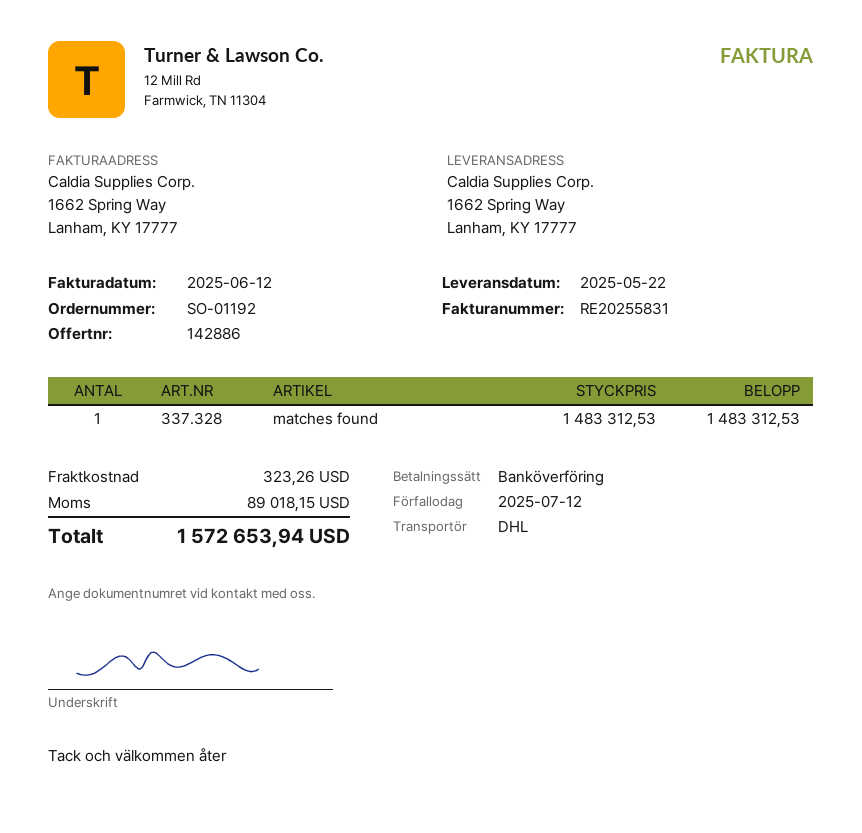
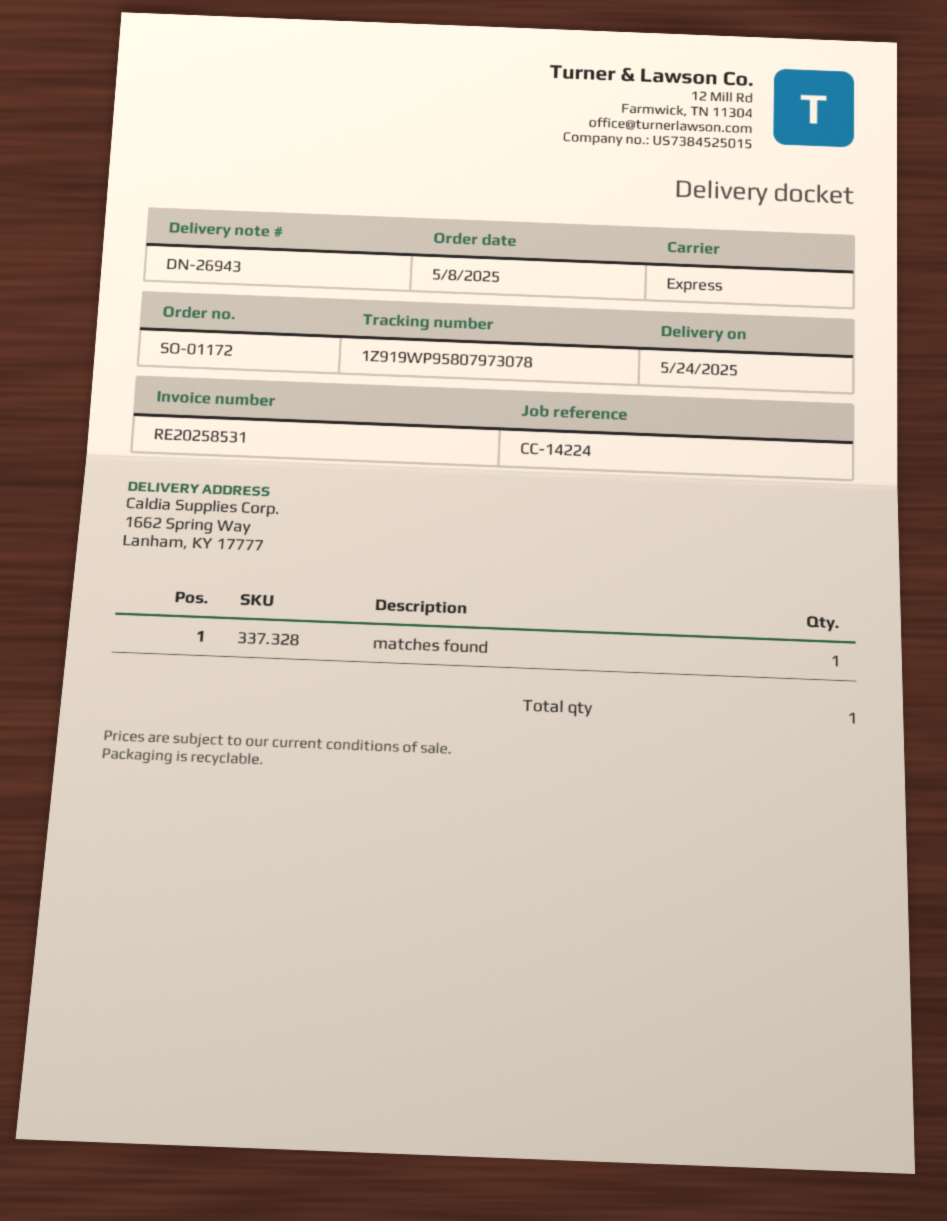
order number: SO-01192 -> SO-01172
delivery date: 2025-05-22 -> 2025-05-24
invoice number: RE20255831 -> RE20258531
shipping method: DHL -> express

